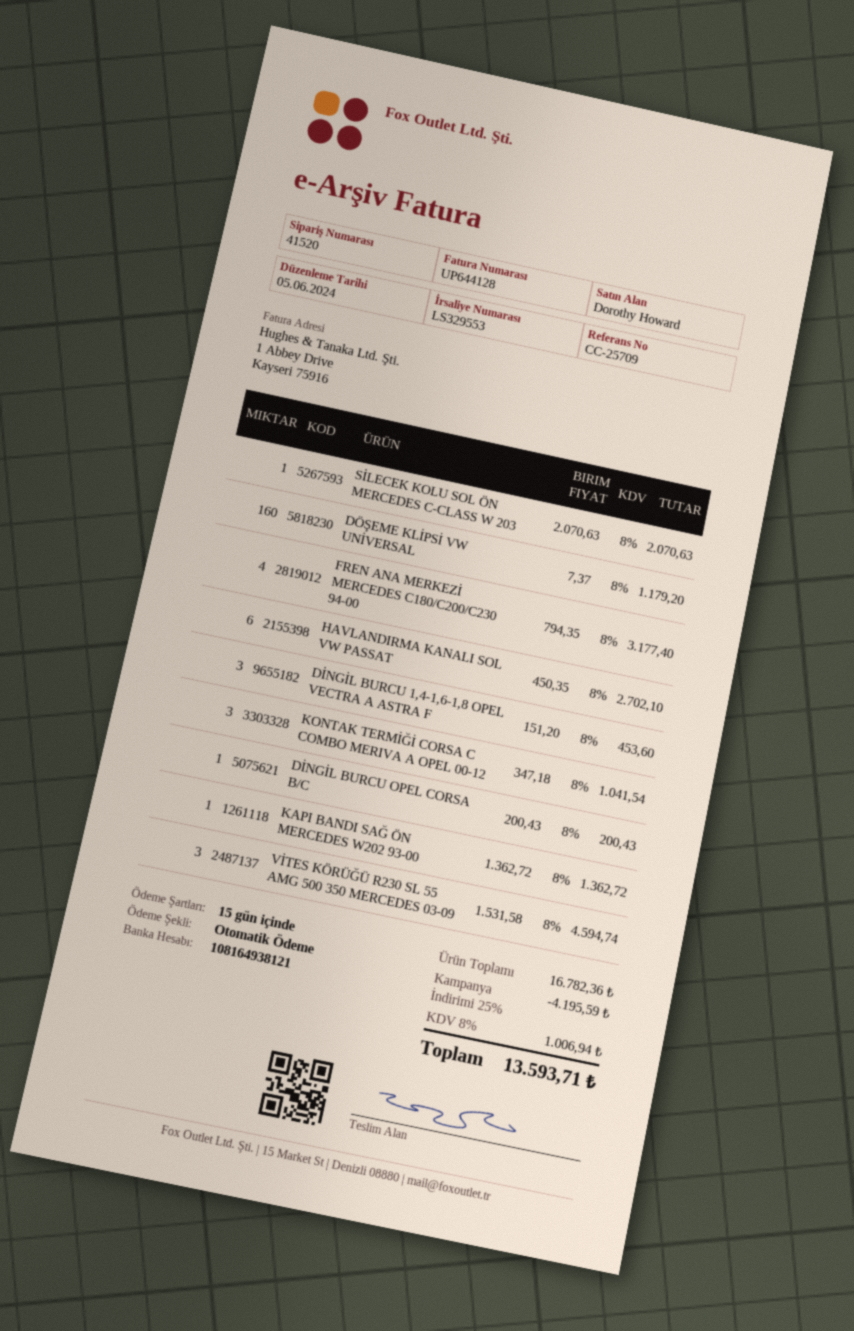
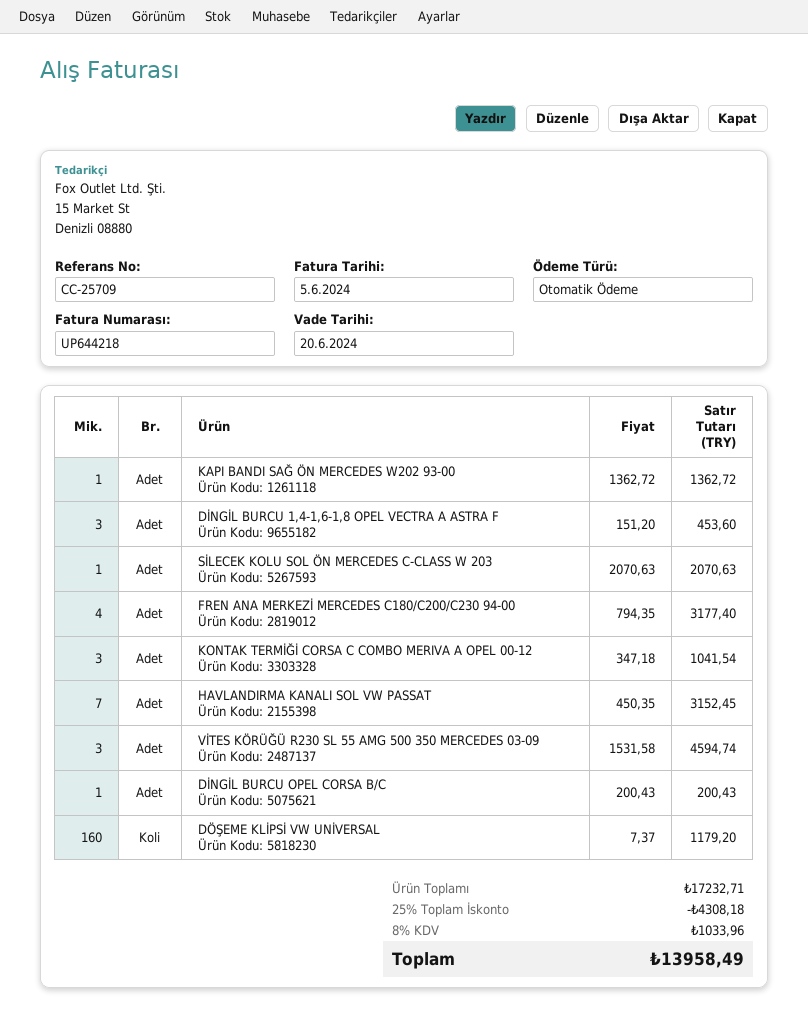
invoice number: UP644128 -> UP644218
HAVLANDIRMA KANALI SOL VW PASSAT: 6 x 450.35 = 2702.10 -> 7 x 450.35 = 3152.45
subtotal: 16782.36 -> 17232.71
discount: 25% = 4195.59 -> 25% = 4308.18
tax: 8% = 1006.94 -> 8% = 1033.96
total: 13593.71 -> 13958.49

